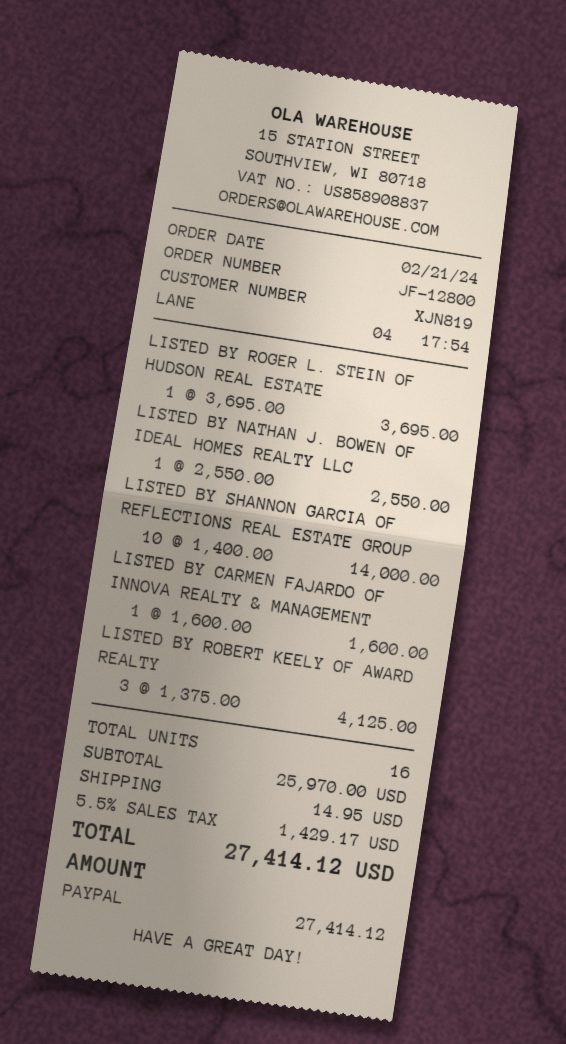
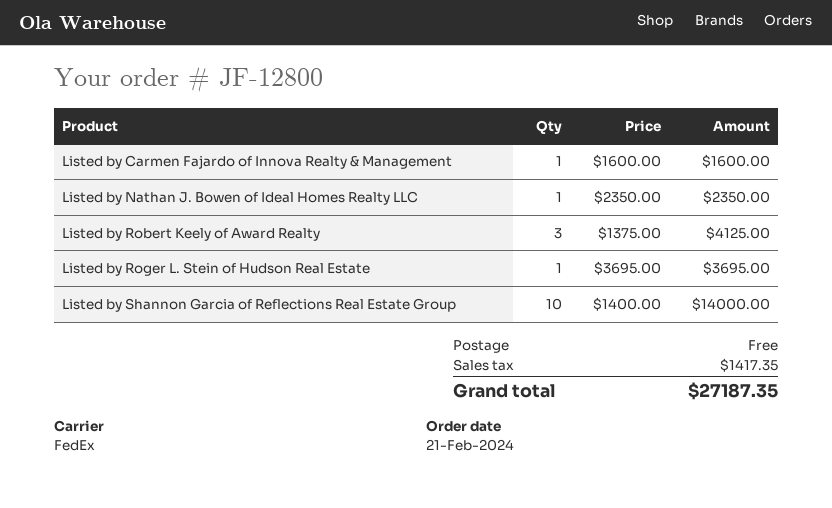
LISTED BY NATHAN J. BOWEN OF IDEAL HOMES REALTY LLC: 1 x 2550.00 = 2550.00 -> 1 x 2350.00 = 2350.00
shipping: 14.95 -> 0.00
tax: 1429.17 -> 1417.35
total: 27414.12 -> 27187.35

